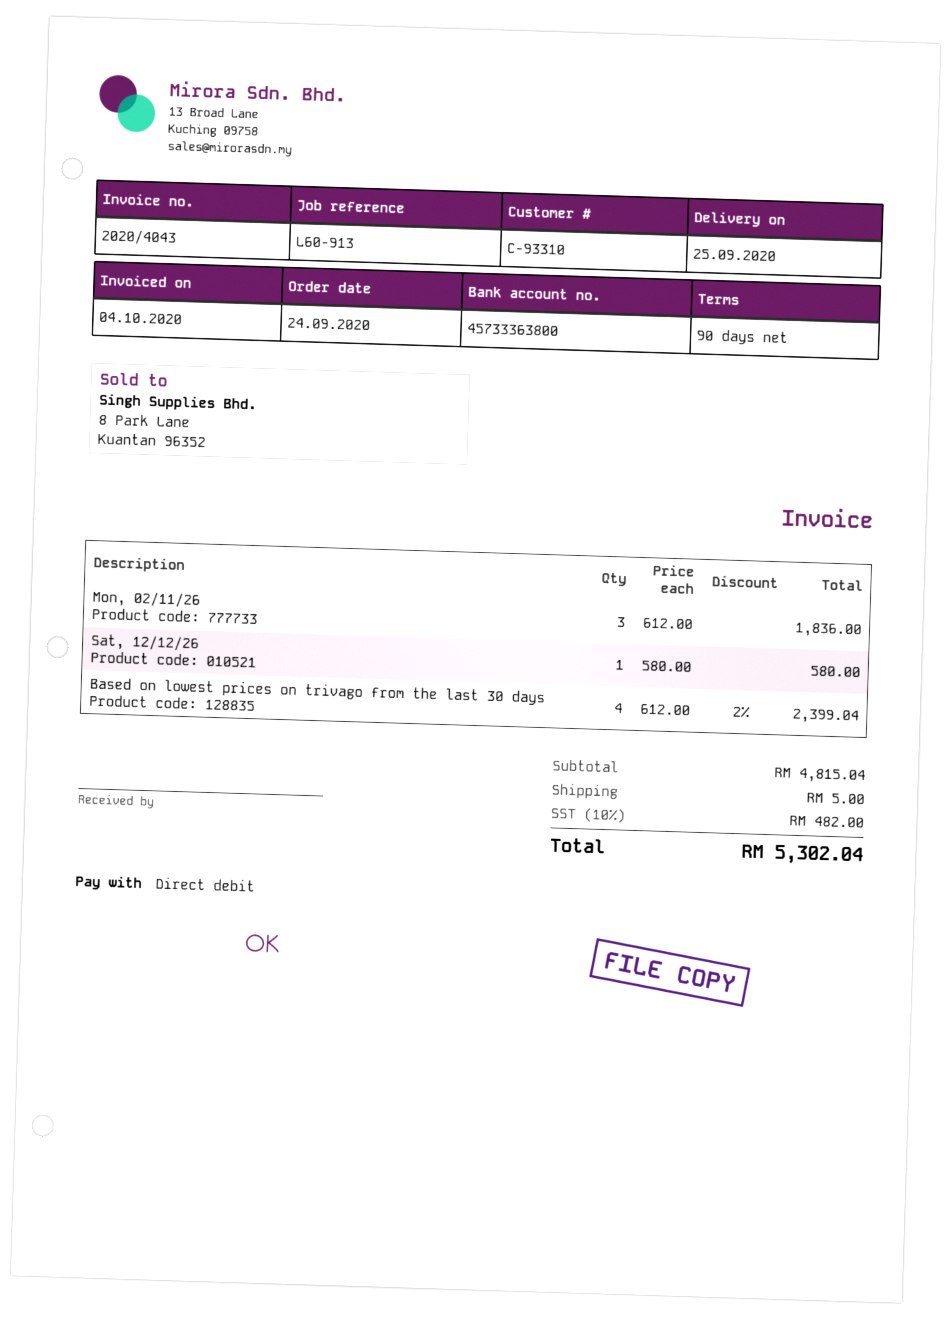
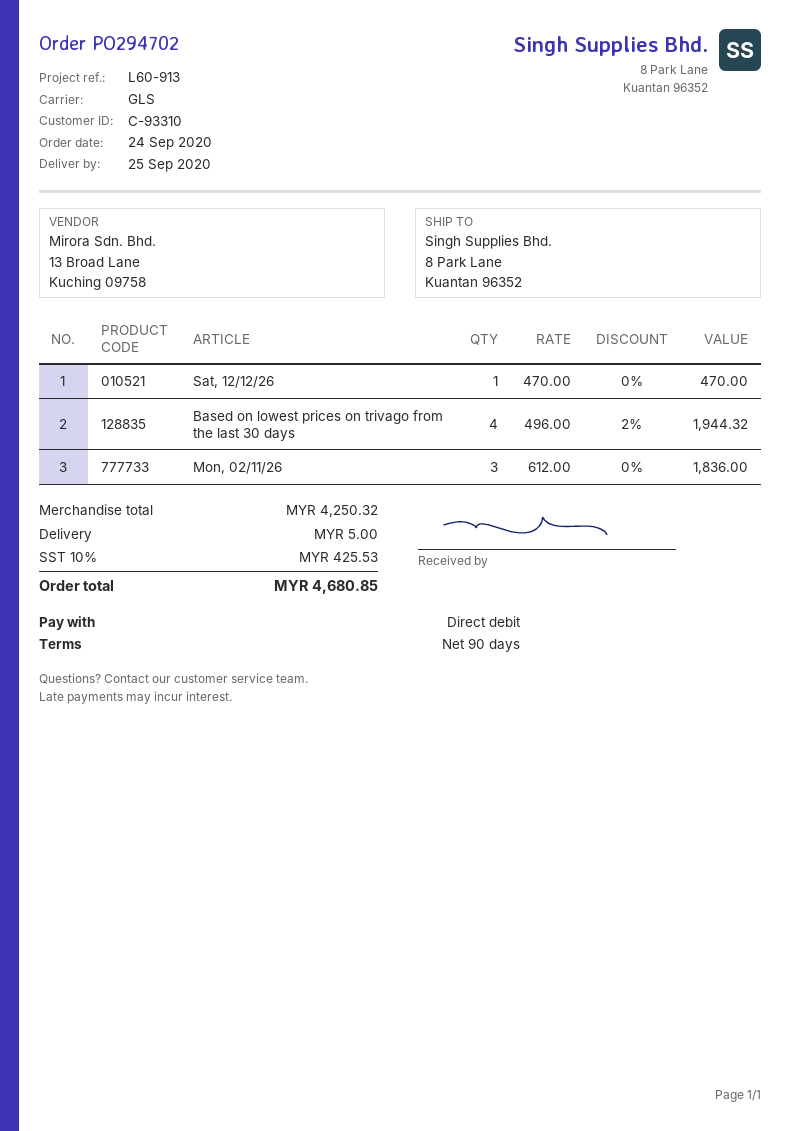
Sat, 12/12/26: 1 x 580.00 = 580.00 -> 1 x 470.00 = 470.00
Based on lowest prices on trivago from the last 30 days: 4 x 612.00 - 2% = 2399.04 -> 4 x 496.00 - 2% = 1944.32
subtotal: 4815.04 -> 4250.32
tax: 10% = 482.00 -> 10% = 425.53
total: 5302.04 -> 4680.85

